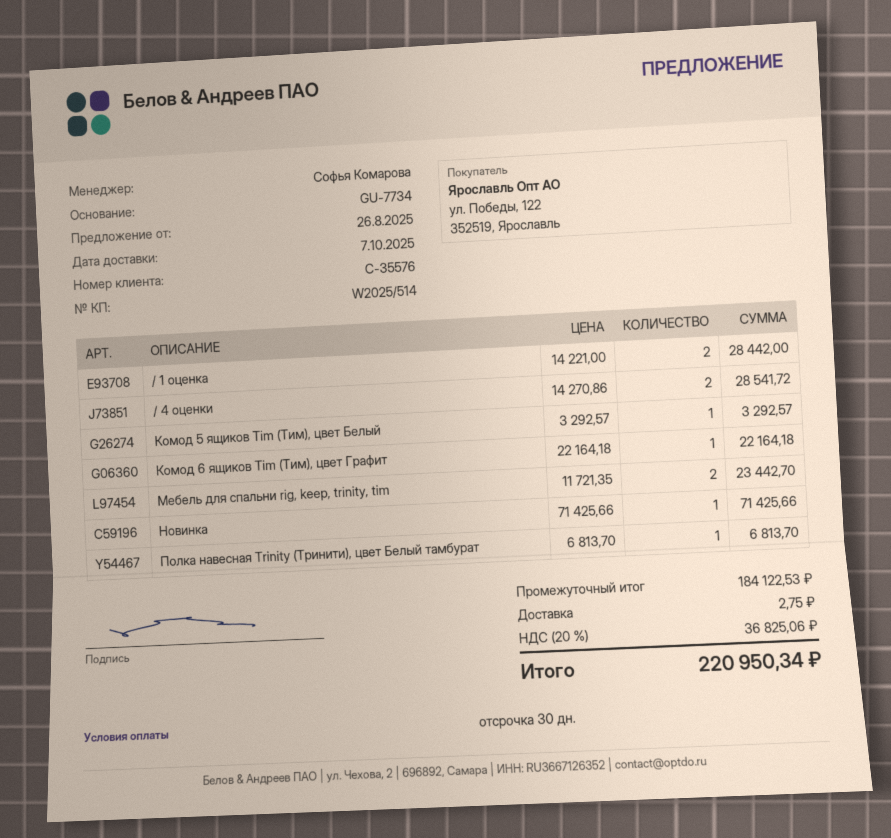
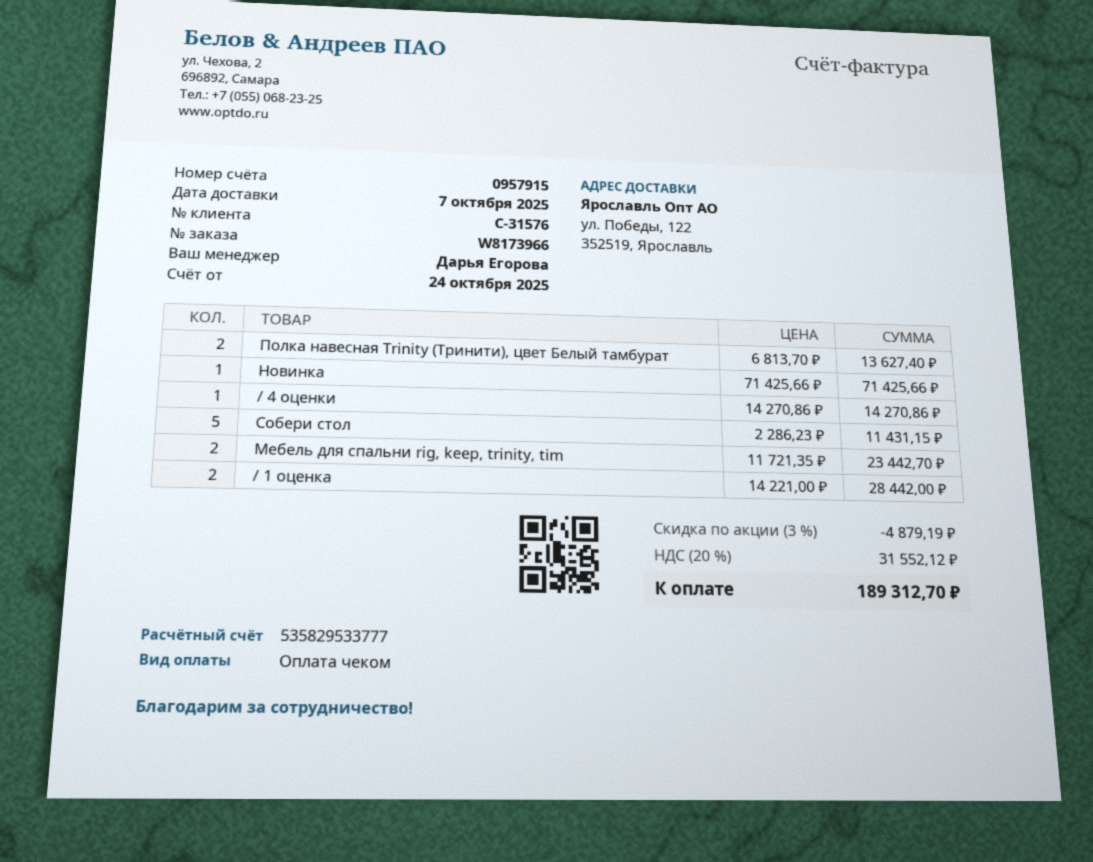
customer number: C-35576 -> C-31576
sales rep: Софья Комарова -> Дарья Егорова
/ 4 оценки: 2 x 14270.86 = 28541.72 -> 1 x 14270.86 = 14270.86
Комод 5 ящиков Tim (Тим), цвет Белый: 1 x 3292.57 = 3292.57 -> none
Комод 6 ящиков Tim (Тим), цвет Графит: 1 x 22164.18 = 22164.18 -> none
Полка навесная Trinity (Тринити), цвет Белый тамбурат: 1 x 6813.70 = 6813.70 -> 2 x 6813.70 = 13627.40
Собери стол: none -> 5 x 2286.23 = 11431.15
discount: none -> 3% = 4879.19
shipping: 2.75 -> none
tax: 20% = 36825.06 -> 20% = 31552.12
total: 220950.34 -> 189312.70

